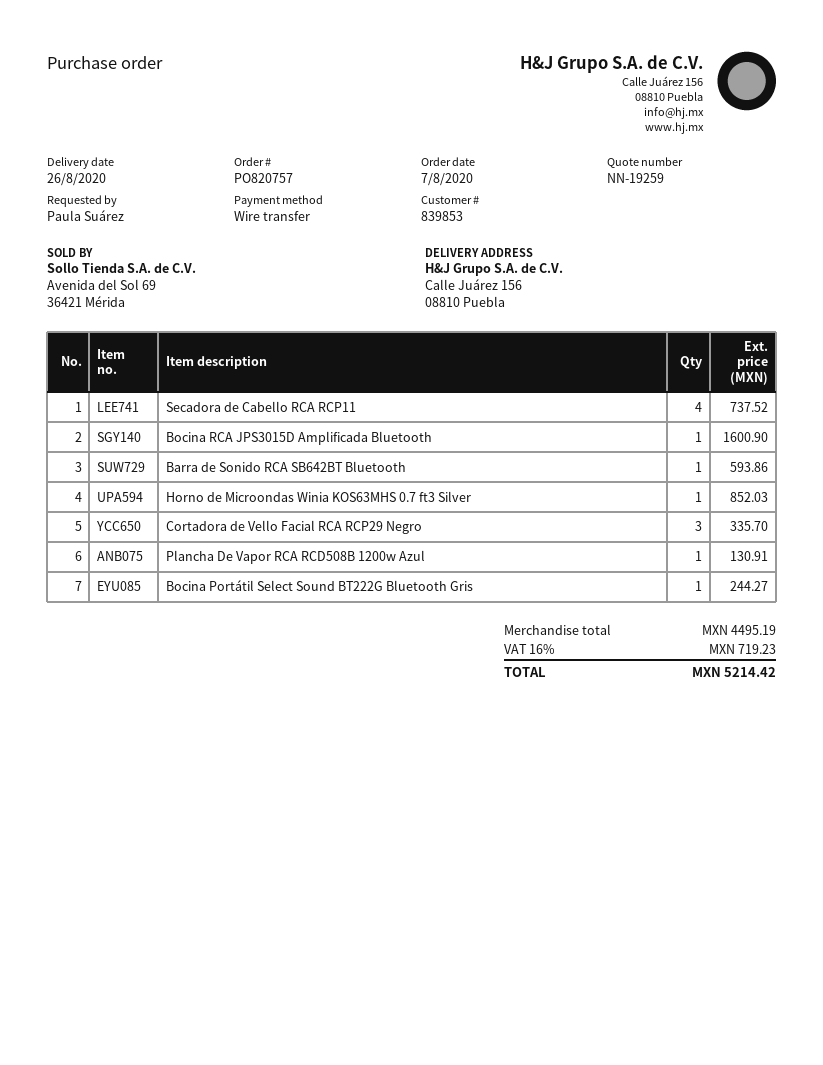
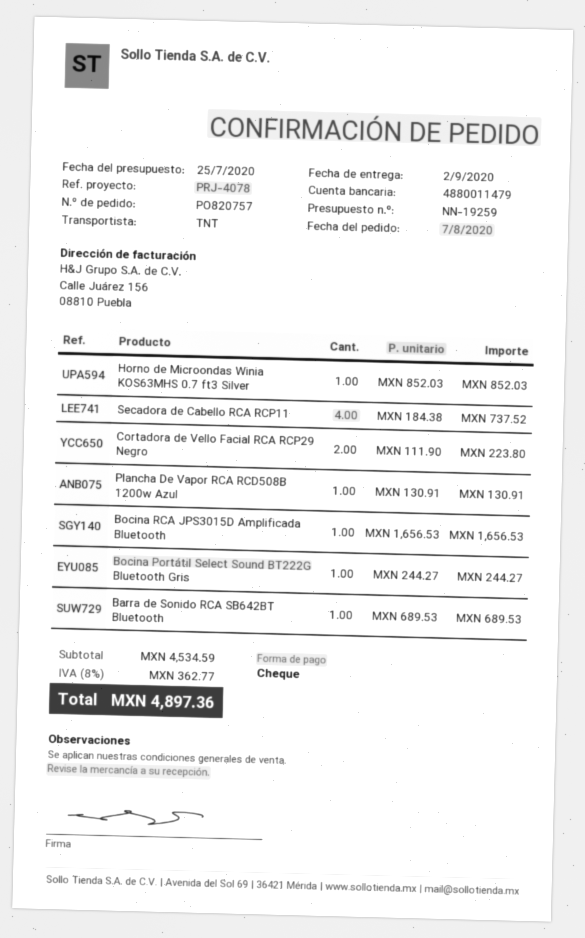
delivery date: 2020-08-26 -> 2020-09-02
payment method: bank transfer -> cheque
Bocina RCA JPS3015D Amplificada Bluetooth: 1 for 1600.90 -> 1 for 1656.53
Barra de Sonido RCA SB642BT Bluetooth: 1 for 593.86 -> 1 for 689.53
Cortadora de Vello Facial RCA RCP29 Negro: 3 for 335.70 -> 2 for 223.80
subtotal: 4495.19 -> 4534.59
tax: 16% = 719.23 -> 8% = 362.77
total: 5214.42 -> 4897.36

